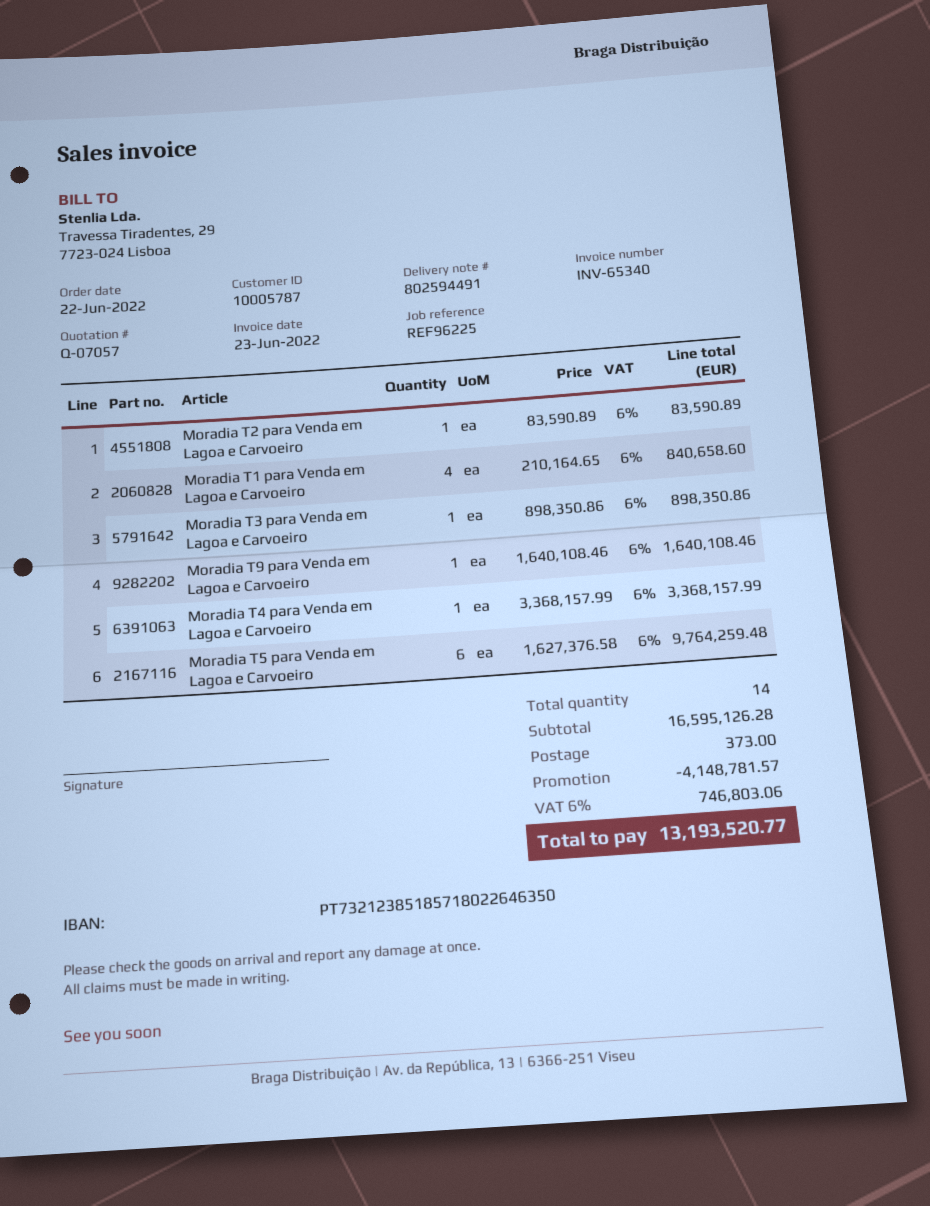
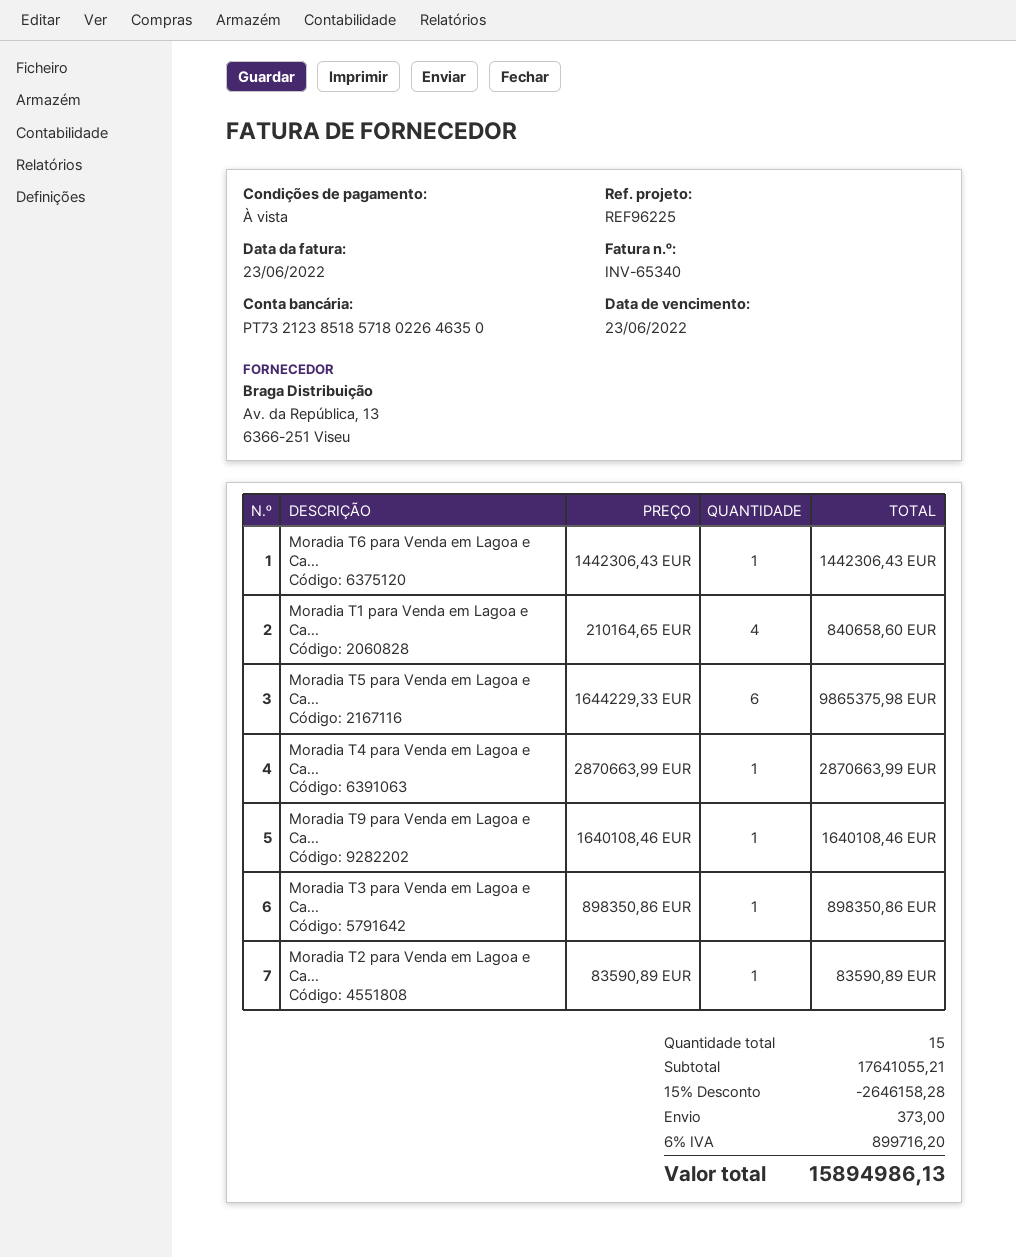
Moradia T4 para Venda em Lagoa e Carvoeiro: 1 x 3368157.99 = 3368157.99 -> 1 x 2870663.99 = 2870663.99
Moradia T5 para Venda em Lagoa e Carvoeiro: 6 x 1627376.58 = 9764259.48 -> 6 x 1644229.33 = 9865375.98
Moradia T6 para Venda em Lagoa e Ca...: none -> 1 x 1442306.43 = 1442306.43
total quantity: 14 -> 15
subtotal: 16595126.28 -> 17641055.21
discount: 4148781.57 -> 2646158.28
tax: 6% = 746803.06 -> 6% = 899716.20
total: 13193520.77 -> 15894986.13

